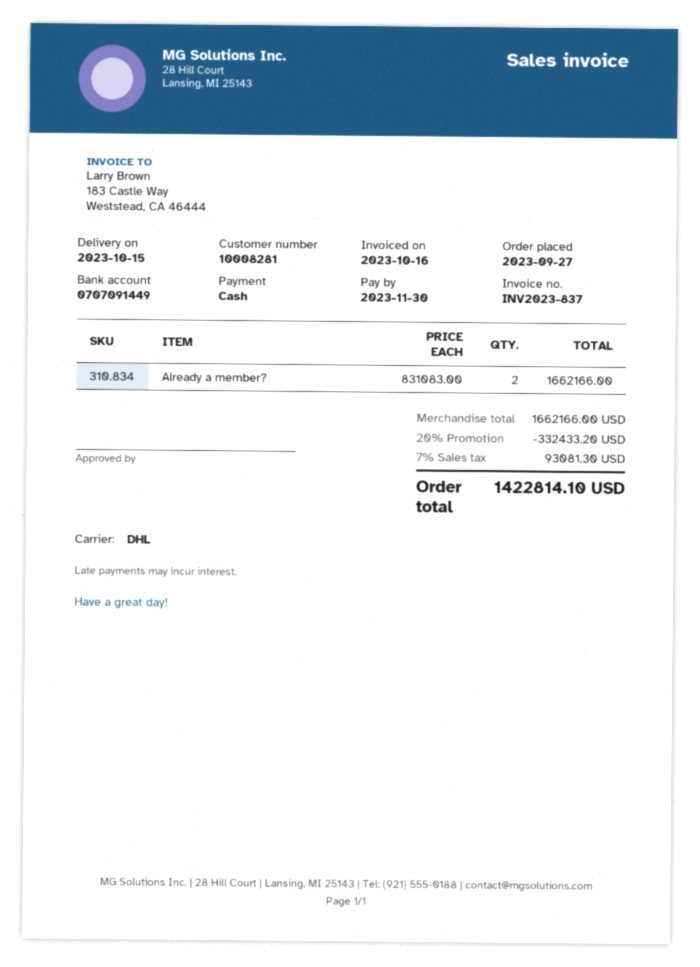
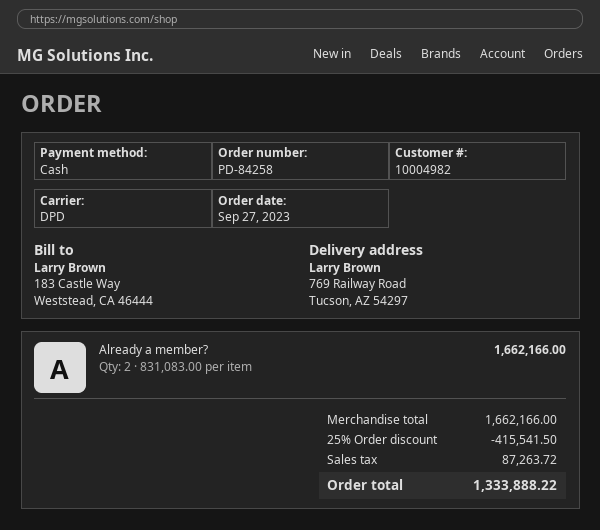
customer number: 10008281 -> 10004982
shipping method: DHL -> DPD
discount: 20% = 332433.20 -> 25% = 415541.50
tax: 93081.30 -> 87263.72
total: 1422814.10 -> 1333888.22

